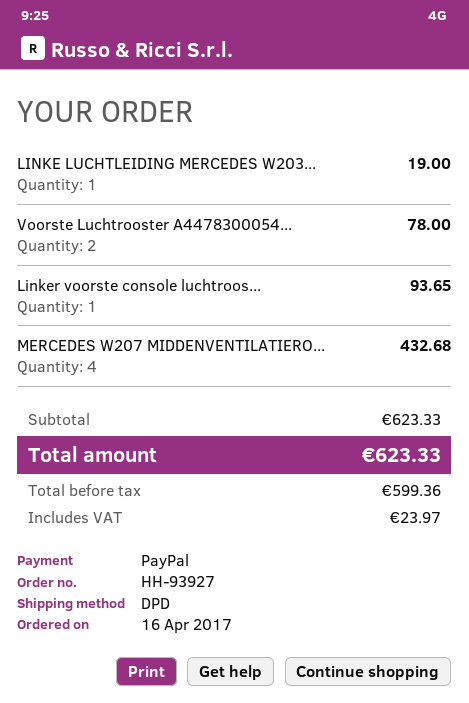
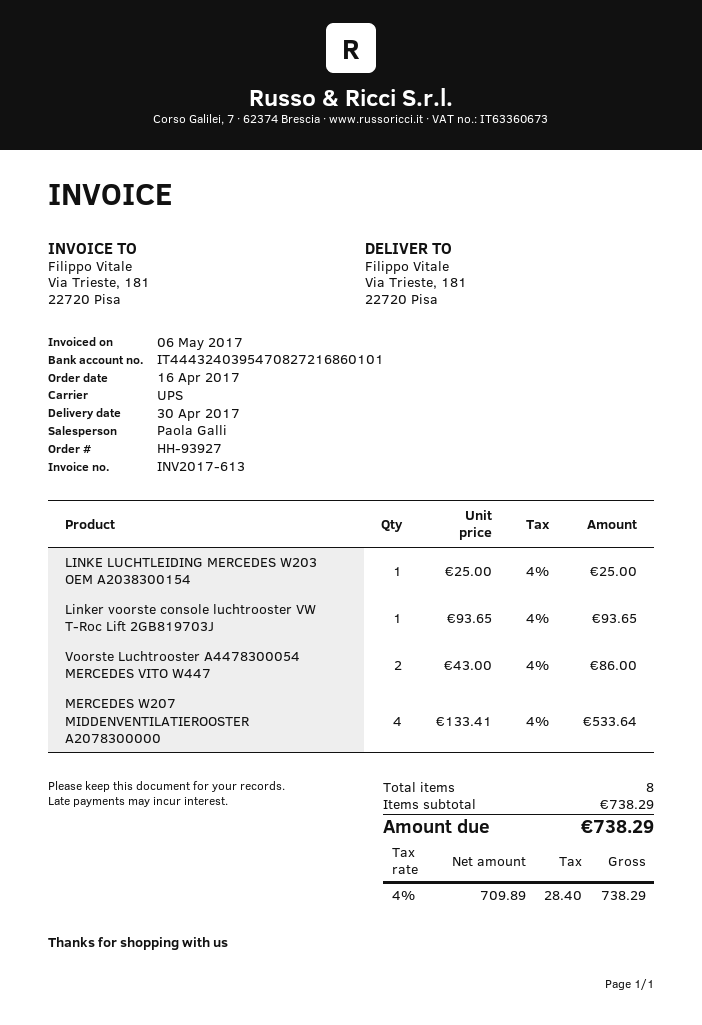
shipping method: DPD -> UPS
LINKE LUCHTLEIDING MERCEDES W203...: 1 for 19.00 -> 1 for 25.00
Voorste Luchtrooster A4478300054...: 2 for 78.00 -> 2 for 86.00
MERCEDES W207 MIDDENVENTILATIERO...: 4 for 432.68 -> 4 for 533.64
subtotal: 623.33 -> 738.29
net: 599.36 -> 709.89
tax: 23.97 -> 28.40
total: 623.33 -> 738.29

